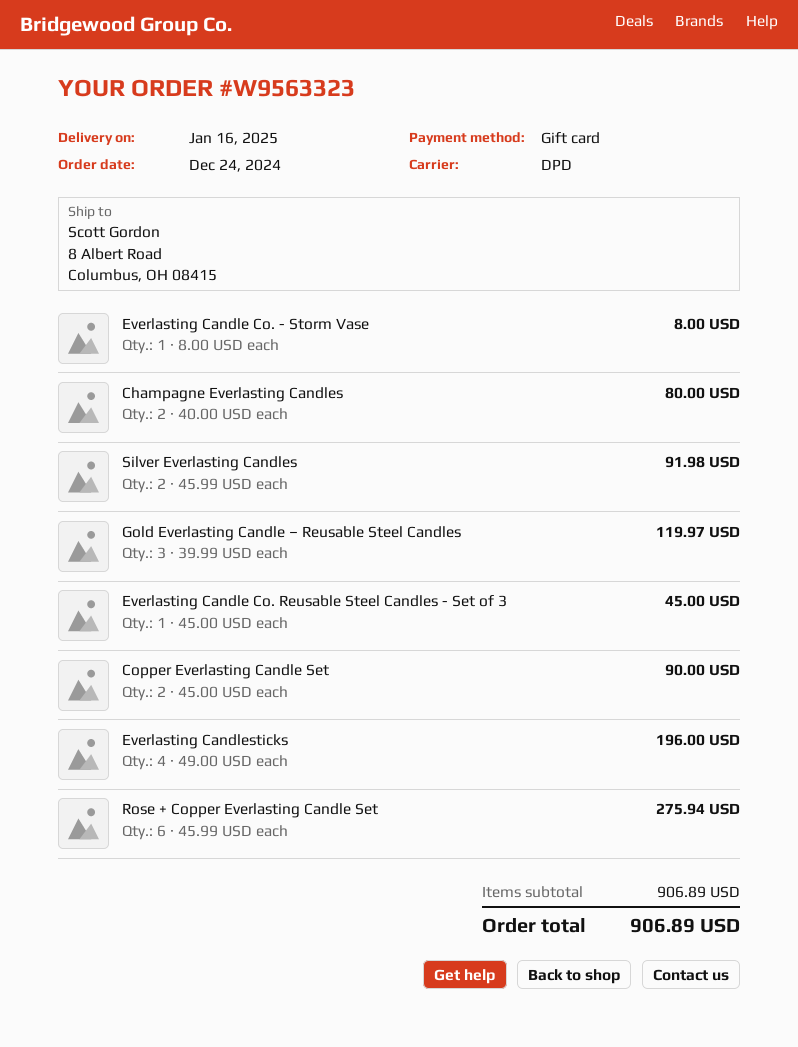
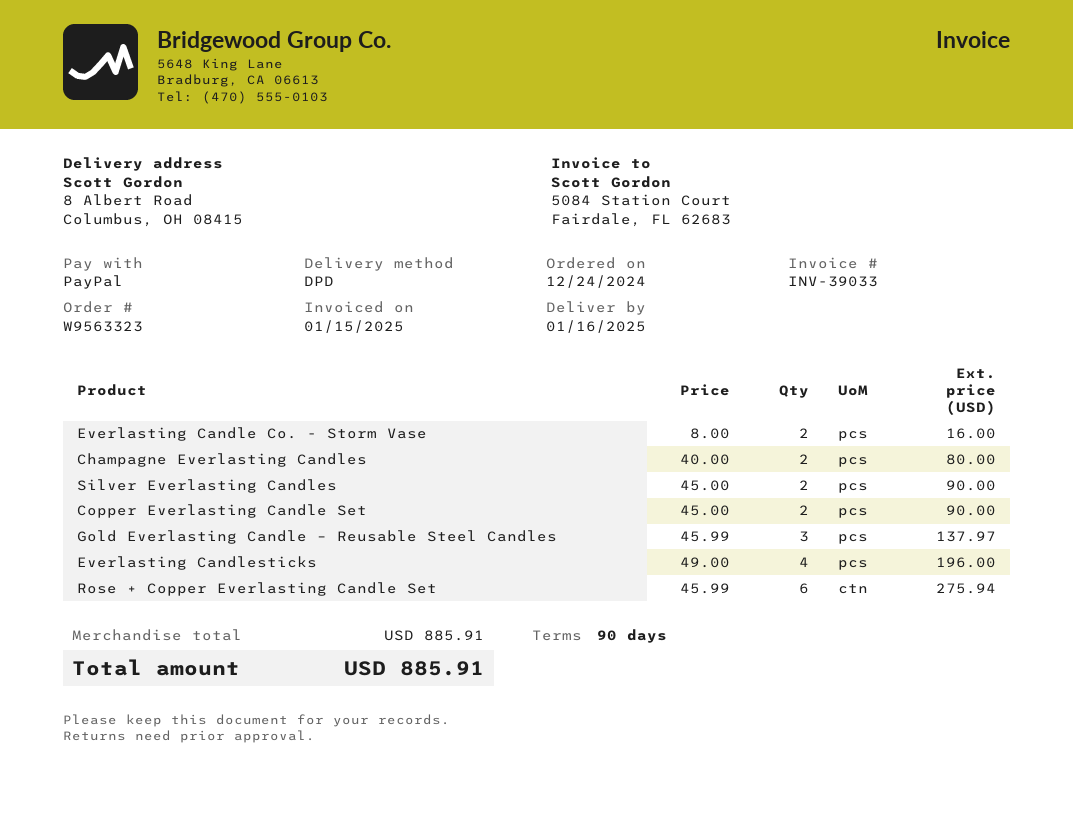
payment method: gift card -> PayPal
Everlasting Candle Co. - Storm Vase: 1 x 8.00 = 8.00 -> 2 x 8.00 = 16.00
Silver Everlasting Candles: 2 x 45.99 = 91.98 -> 2 x 45.00 = 90.00
Gold Everlasting Candle – Reusable Steel Candles: 3 x 39.99 = 119.97 -> 3 x 45.99 = 137.97
Everlasting Candle Co. Reusable Steel Candles - Set of 3: 1 x 45.00 = 45.00 -> none
subtotal: 906.89 -> 885.91
total: 906.89 -> 885.91

